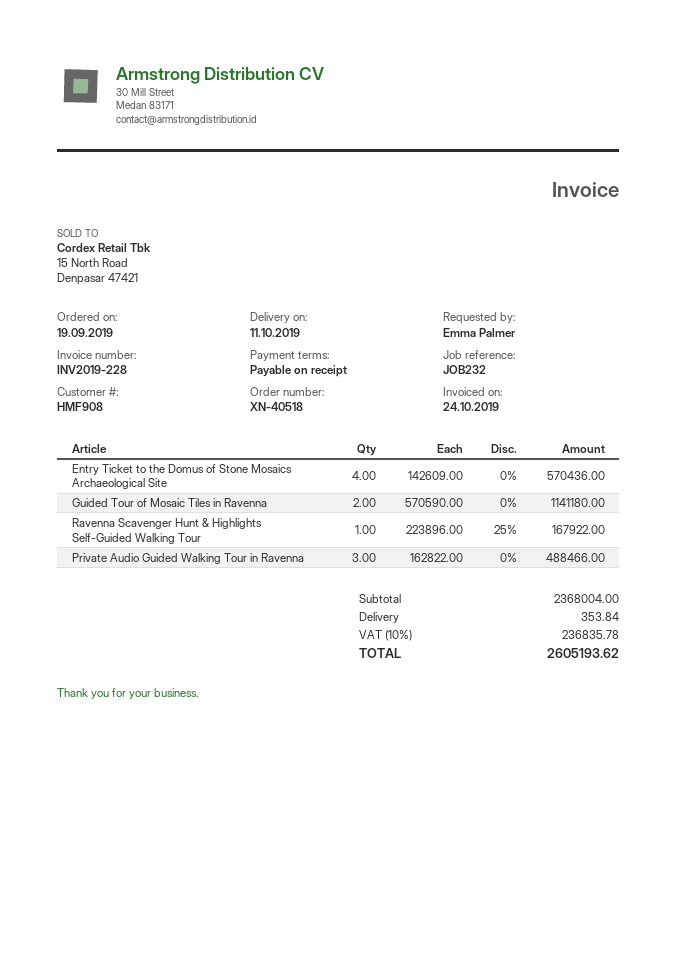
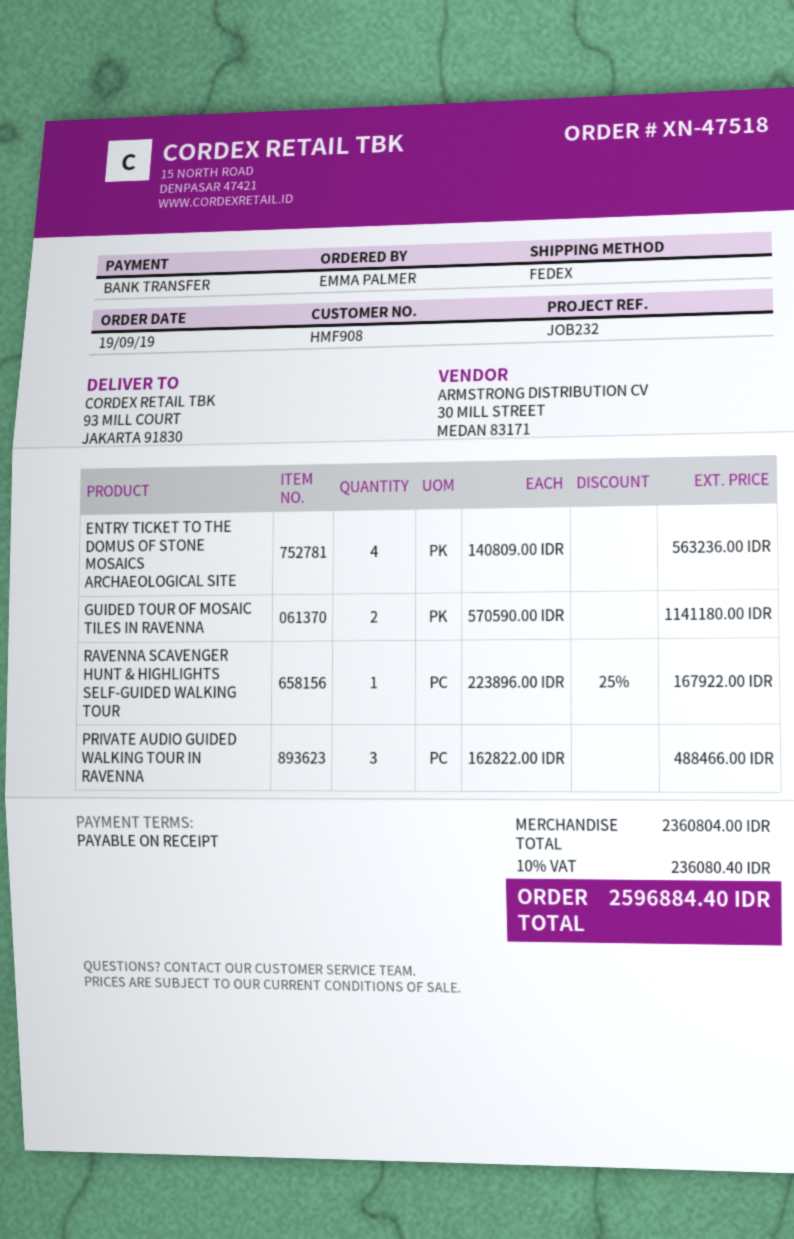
order number: XN-40518 -> XN-47518
Entry Ticket to the Domus of Stone Mosaics Archaeological Site: 4 x 142609.00 = 570436.00 -> 4 x 140809.00 = 563236.00
subtotal: 2368004.00 -> 2360804.00
shipping: 353.84 -> none
tax: 10% = 236835.78 -> 10% = 236080.40
total: 2605193.62 -> 2596884.40

